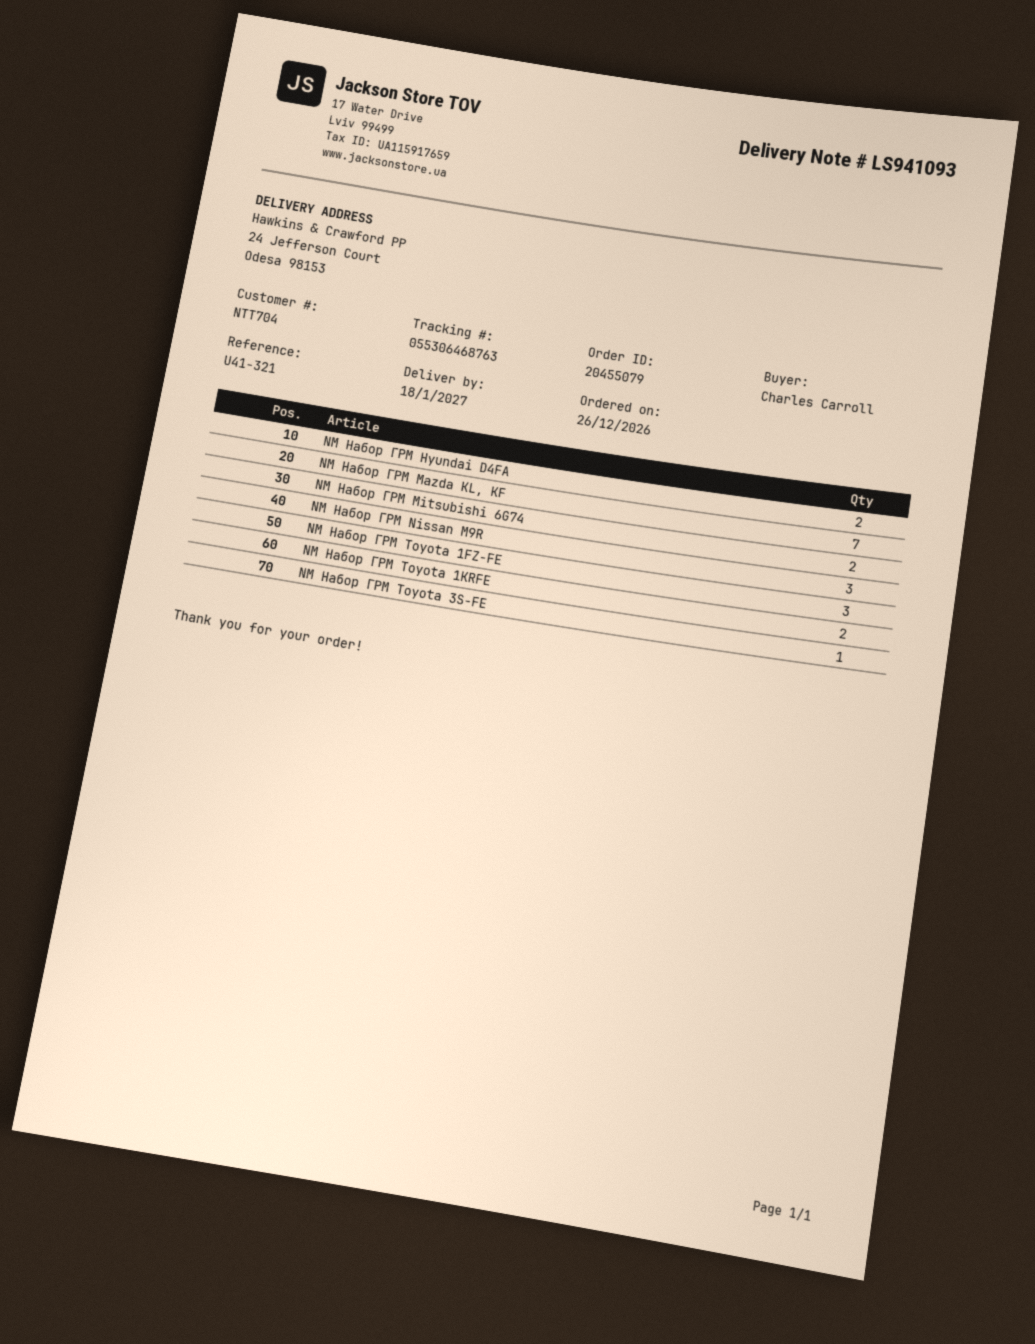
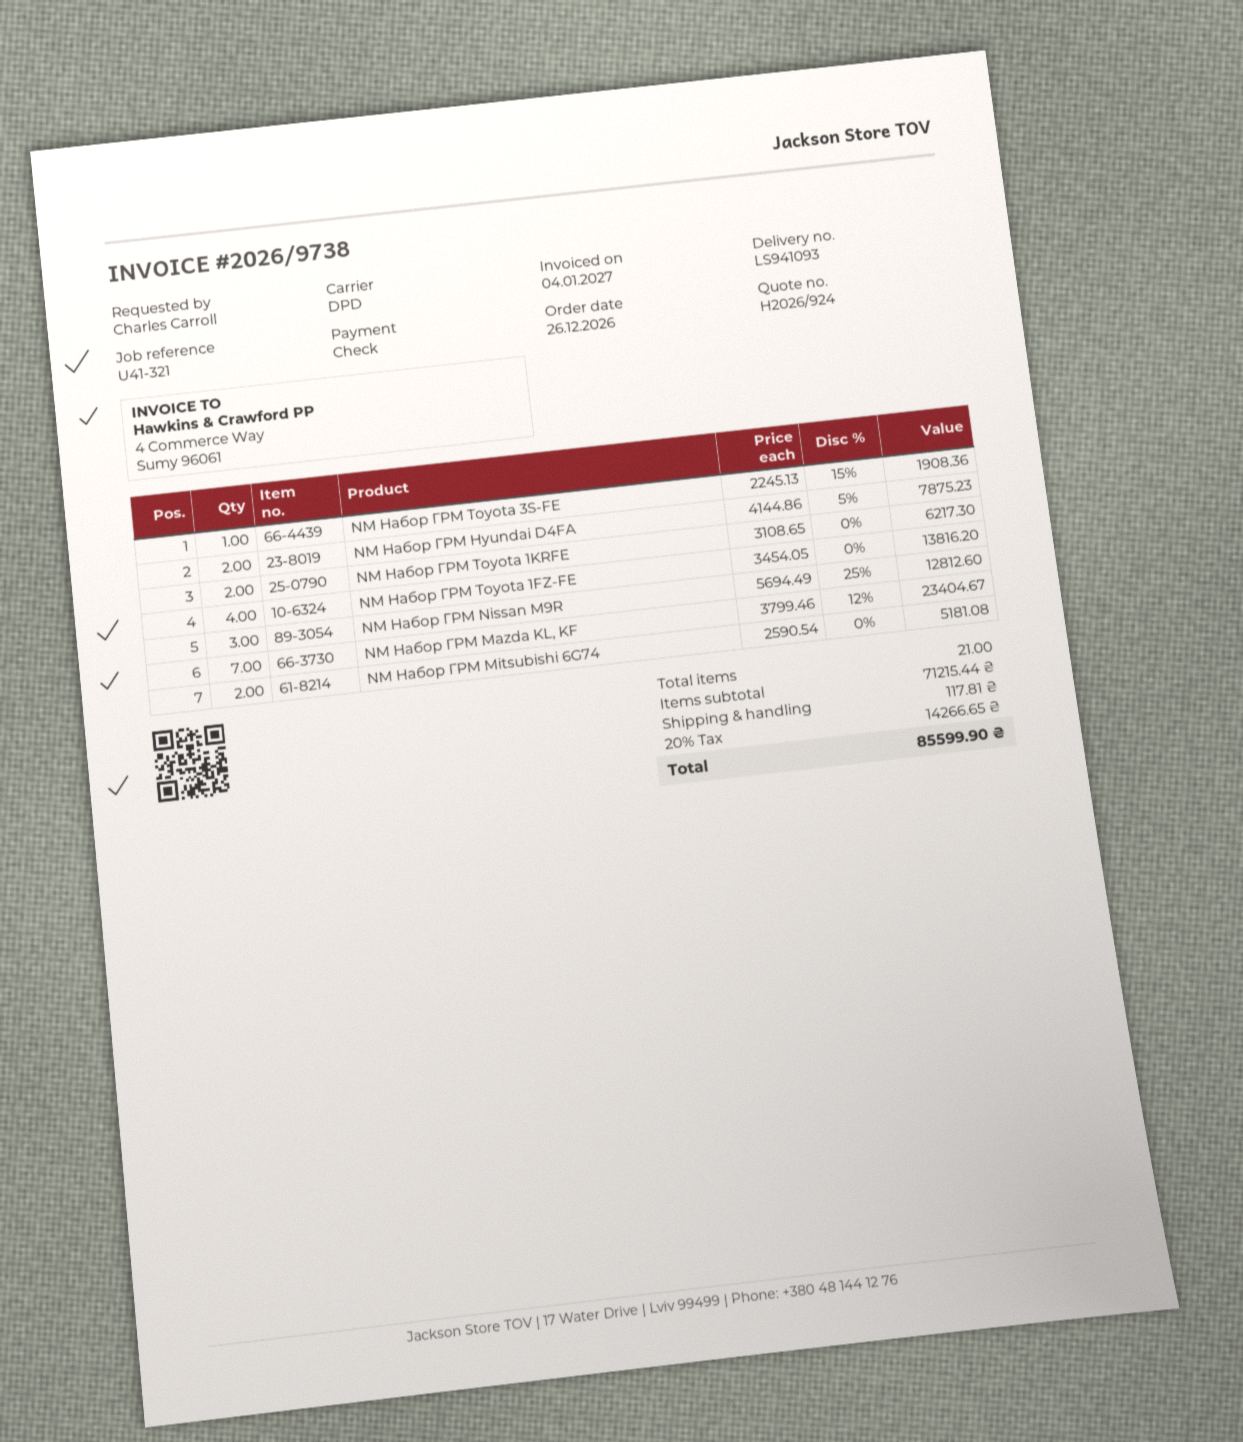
NM Набор ГРМ Toyota 1FZ-FE: 3 -> 4

